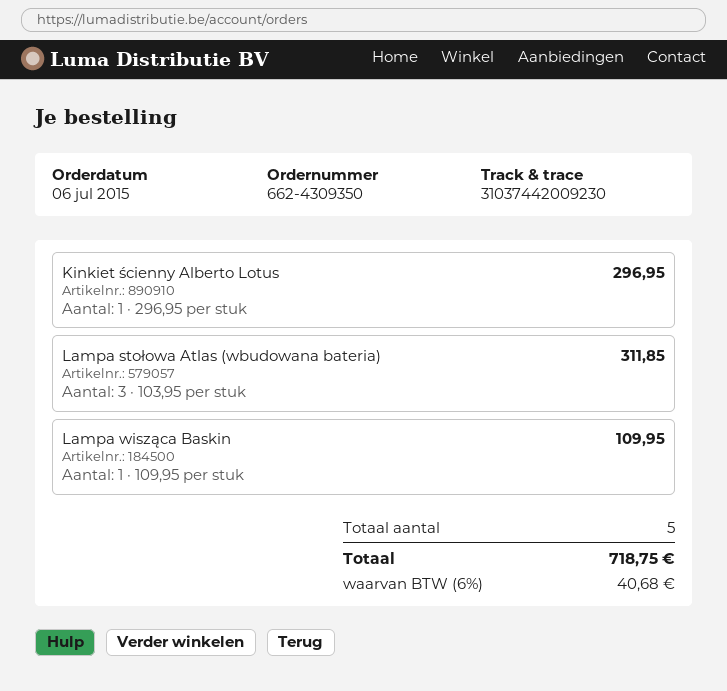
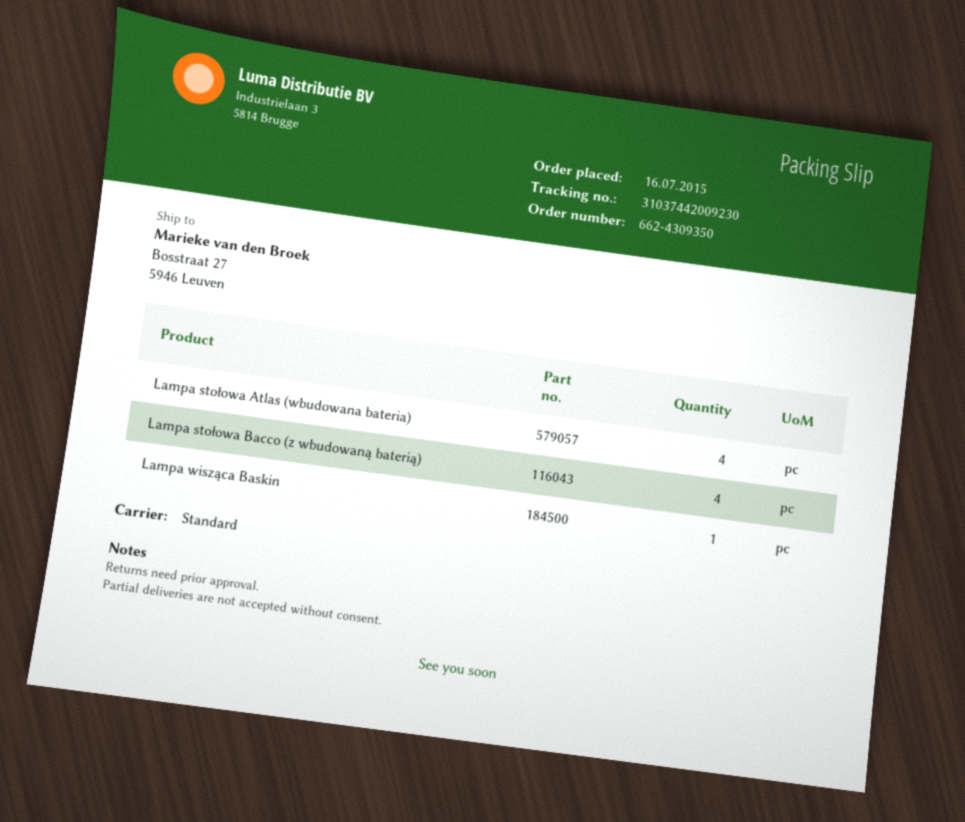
order date: 2015-07-06 -> 2015-07-16
Kinkiet ścienny Alberto Lotus: 1 -> none
Lampa stołowa Atlas (wbudowana bateria): 3 -> 4
Lampa stołowa Bacco (z wbudowaną baterią): none -> 4

